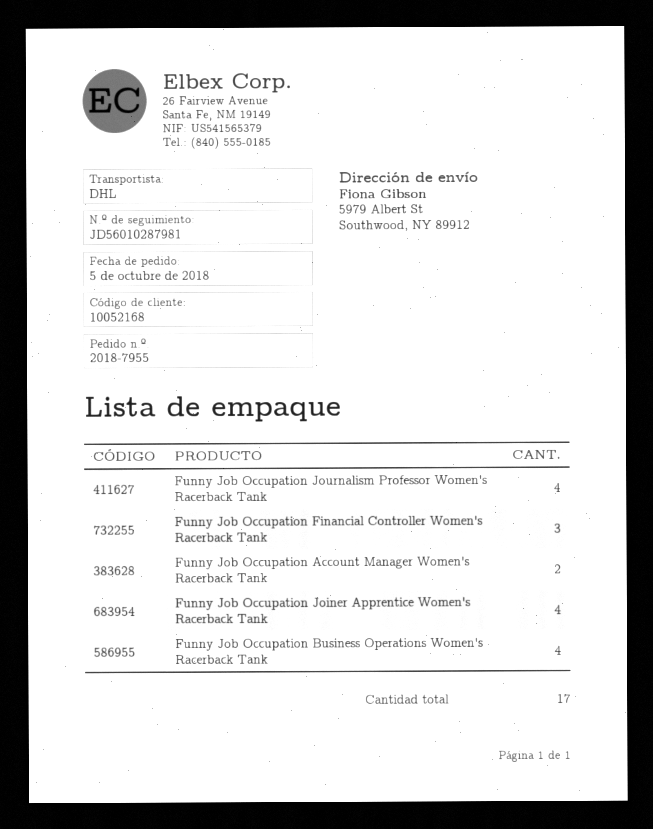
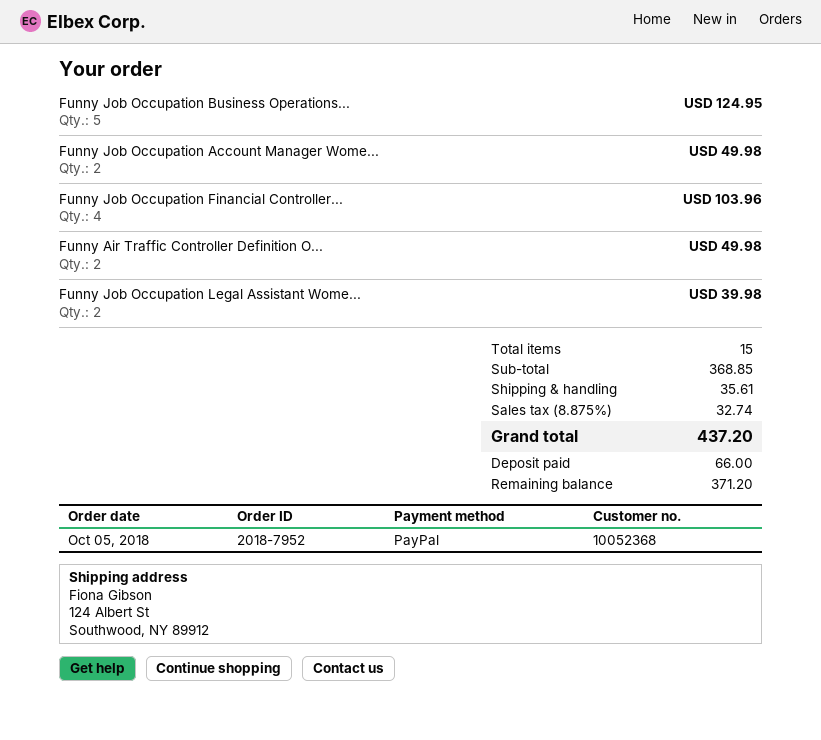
order number: 2018-7955 -> 2018-7952
customer number: 10052168 -> 10052368
ship to: 5979 Albert St, Southwood, NY 89912 -> 124 Albert St, Southwood, NY 89912
Funny Job Occupation Journalism Professor Women's Racerback Tank: 4 -> none
Funny Job Occupation Financial Controller Women's Racerback Tank: 3 -> 4
Funny Job Occupation Joiner Apprentice Women's Racerback Tank: 4 -> none
Funny Job Occupation Business Operations Women's Racerback Tank: 4 -> 5
Funny Air Traffic Controller Definition O...: none -> 2
Funny Job Occupation Legal Assistant Wome...: none -> 2
total quantity: 17 -> 15

